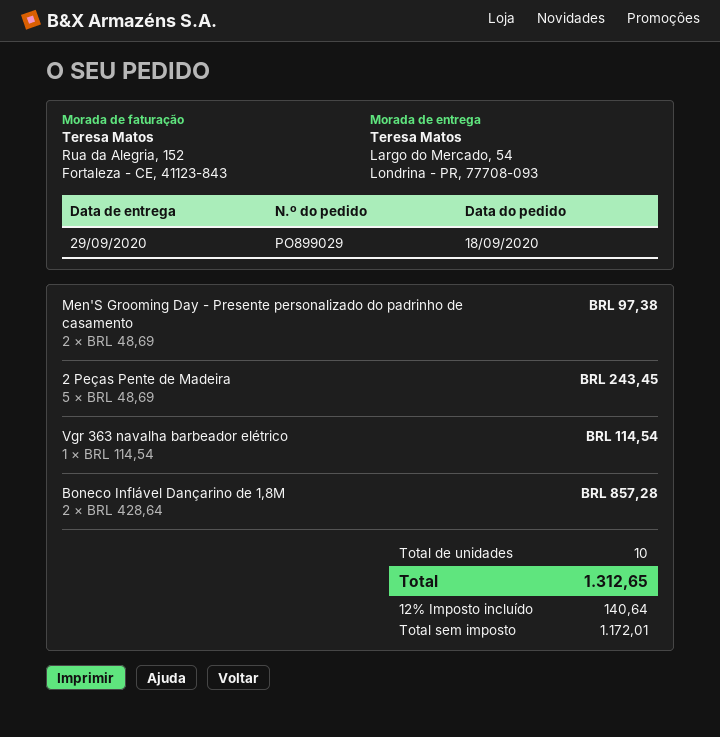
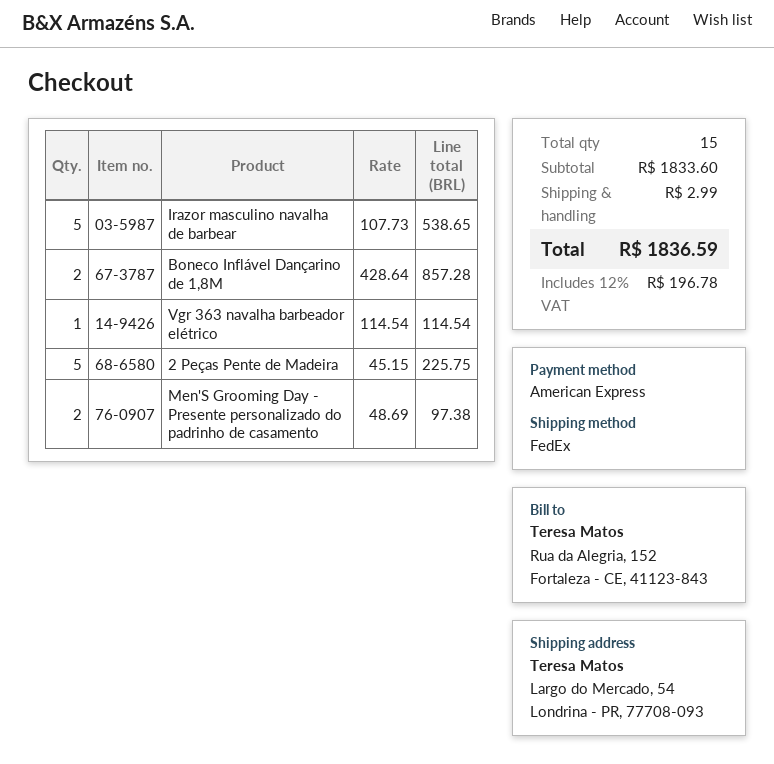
2 Peças Pente de Madeira: 5 x 48.69 = 243.45 -> 5 x 45.15 = 225.75
Irazor masculino navalha de barbear: none -> 5 x 107.73 = 538.65
total quantity: 10 -> 15
shipping: none -> 2.99
tax: 12% = 140.64 -> 12% = 196.78
total: 1312.65 -> 1836.59

